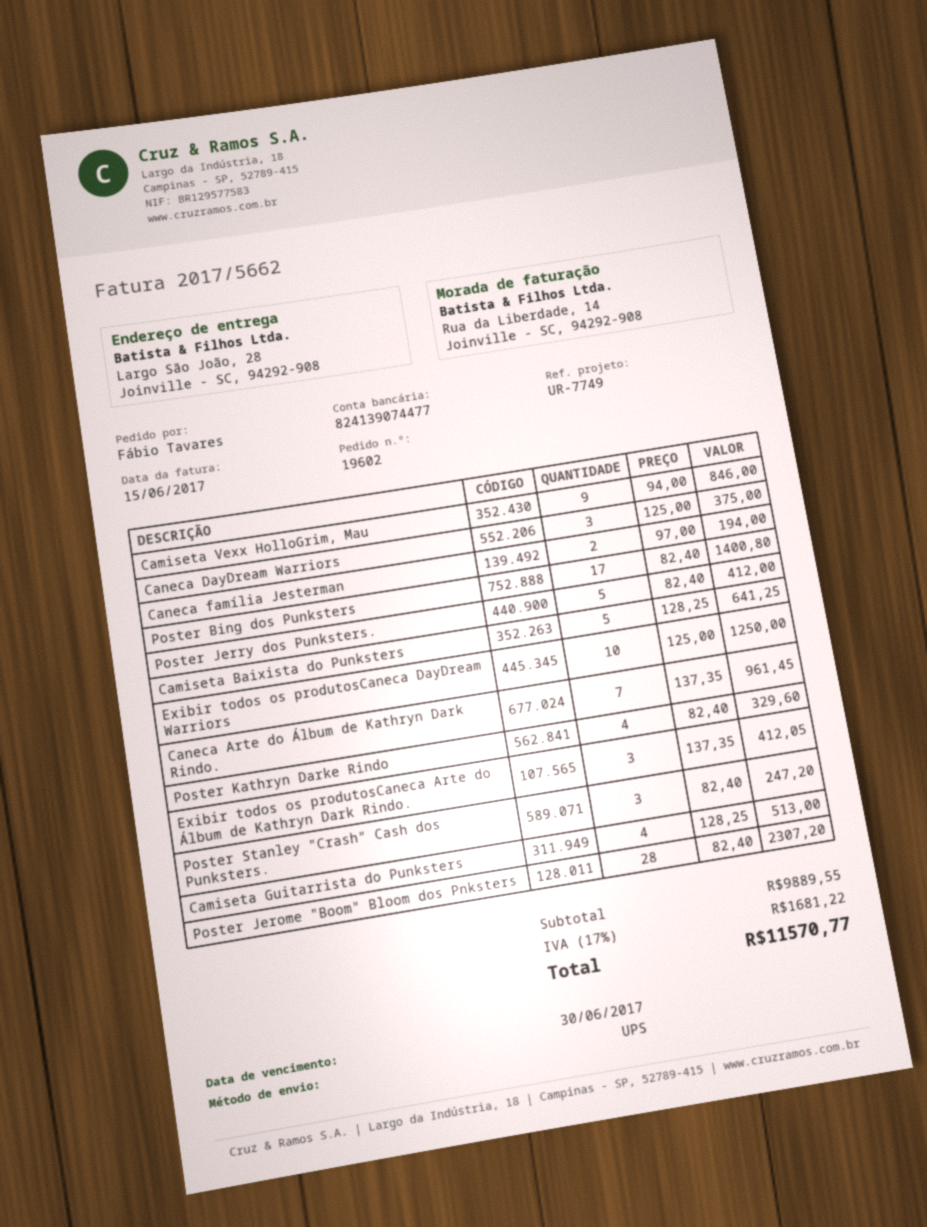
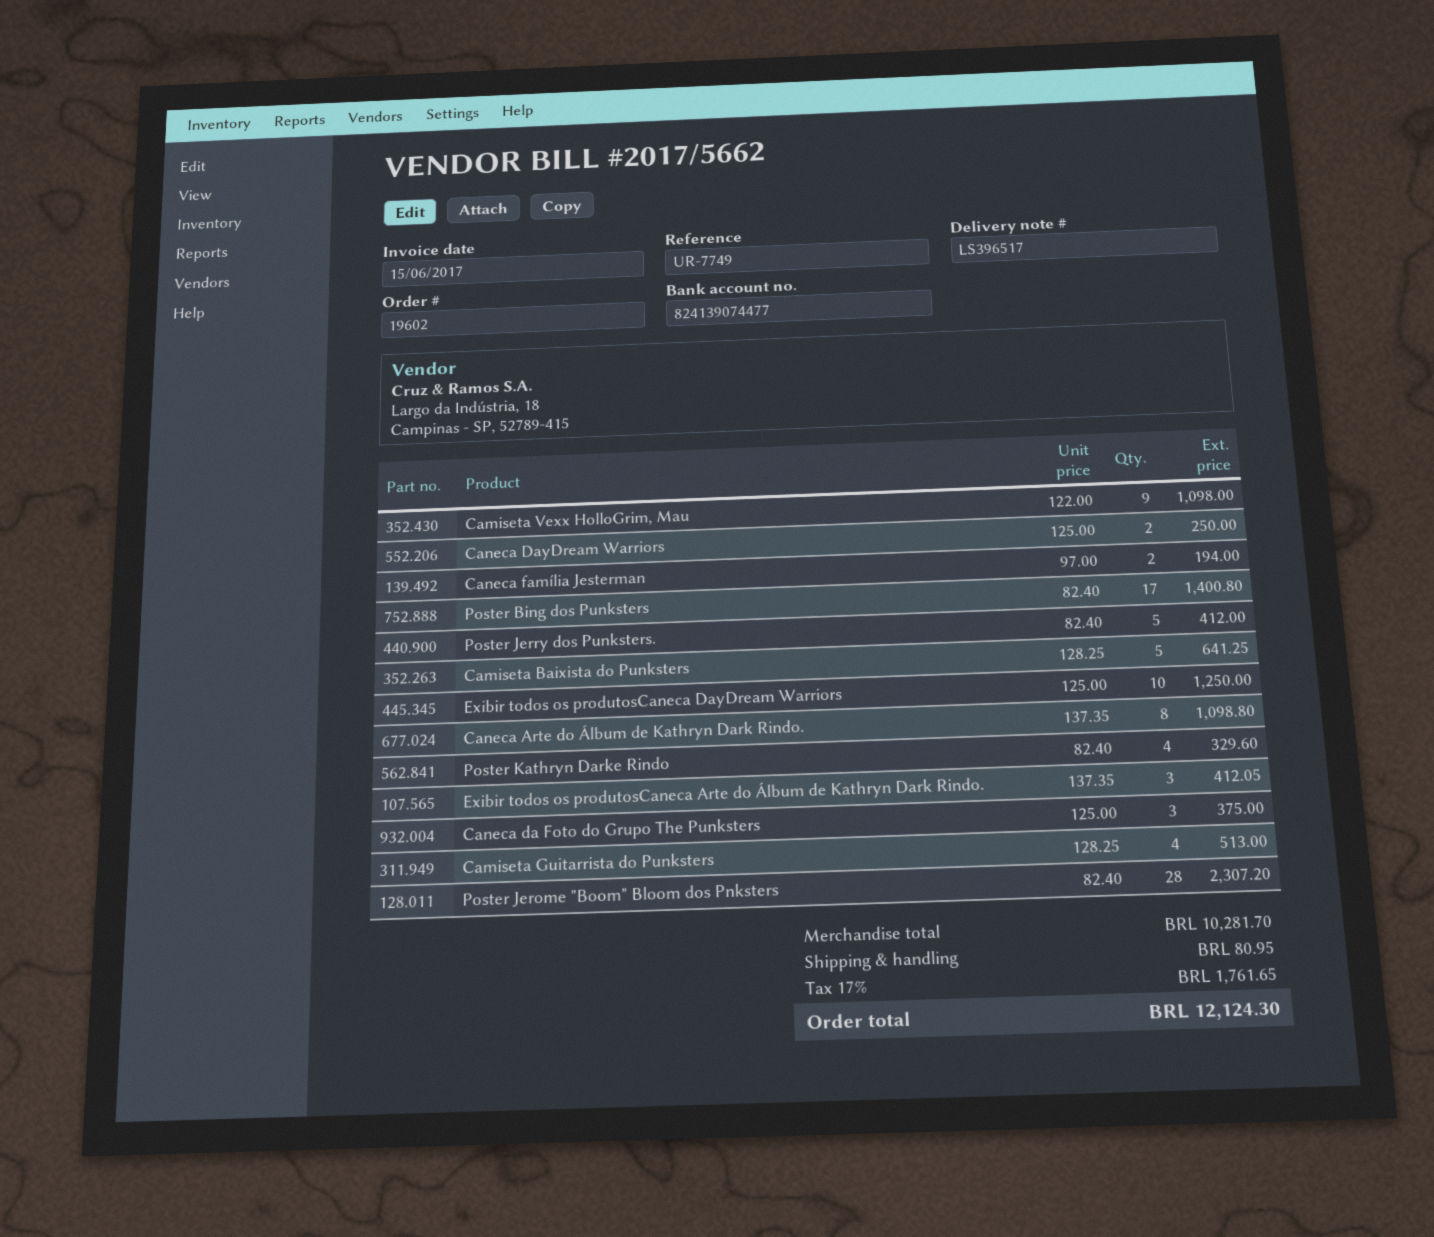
Camiseta Vexx HolloGrim, Mau: 9 x 94.00 = 846.00 -> 9 x 122.00 = 1098.00
Caneca DayDream Warriors: 3 x 125.00 = 375.00 -> 2 x 125.00 = 250.00
Caneca Arte do Álbum de Kathryn Dark Rindo.: 7 x 137.35 = 961.45 -> 8 x 137.35 = 1098.80
Poster Stanley "Crash" Cash dos Punksters.: 3 x 82.40 = 247.20 -> none
Caneca da Foto do Grupo The Punksters: none -> 3 x 125.00 = 375.00
subtotal: 9889.55 -> 10281.70
shipping: none -> 80.95
tax: 17% = 1681.22 -> 17% = 1761.65
total: 11570.77 -> 12124.30

